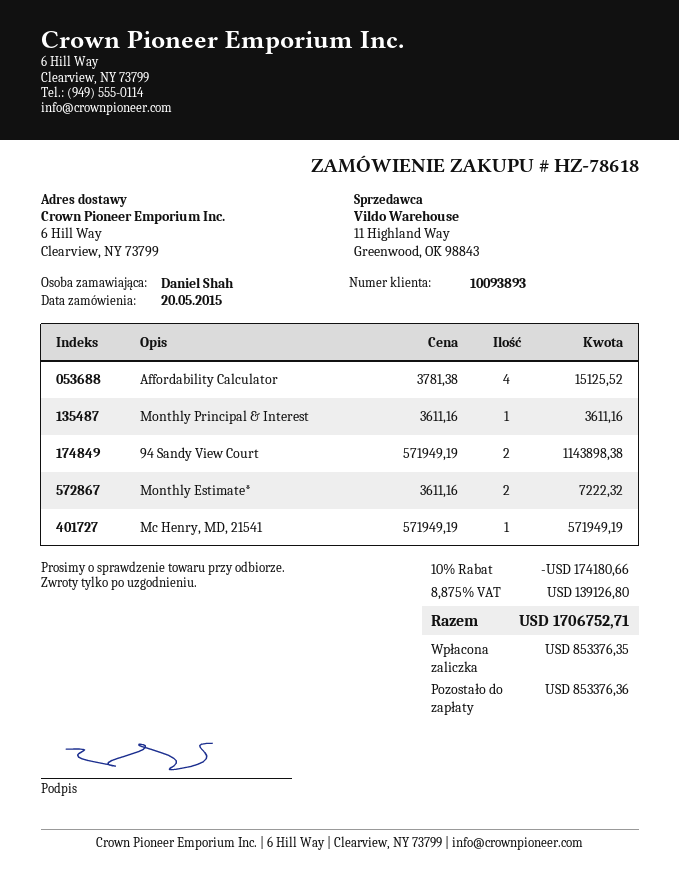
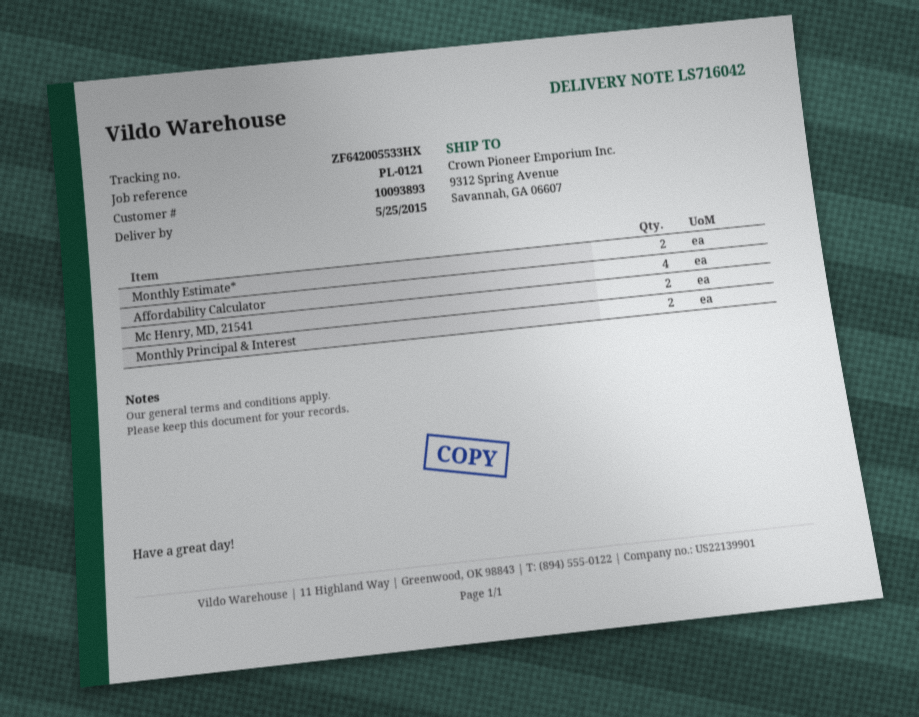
ship to: 6 Hill Way, Clearview, NY 73799 -> 9312 Spring Avenue, Savannah, GA 06607
Monthly Principal & Interest: 1 -> 2
94 Sandy View Court: 2 -> none
Mc Henry, MD, 21541: 1 -> 2

